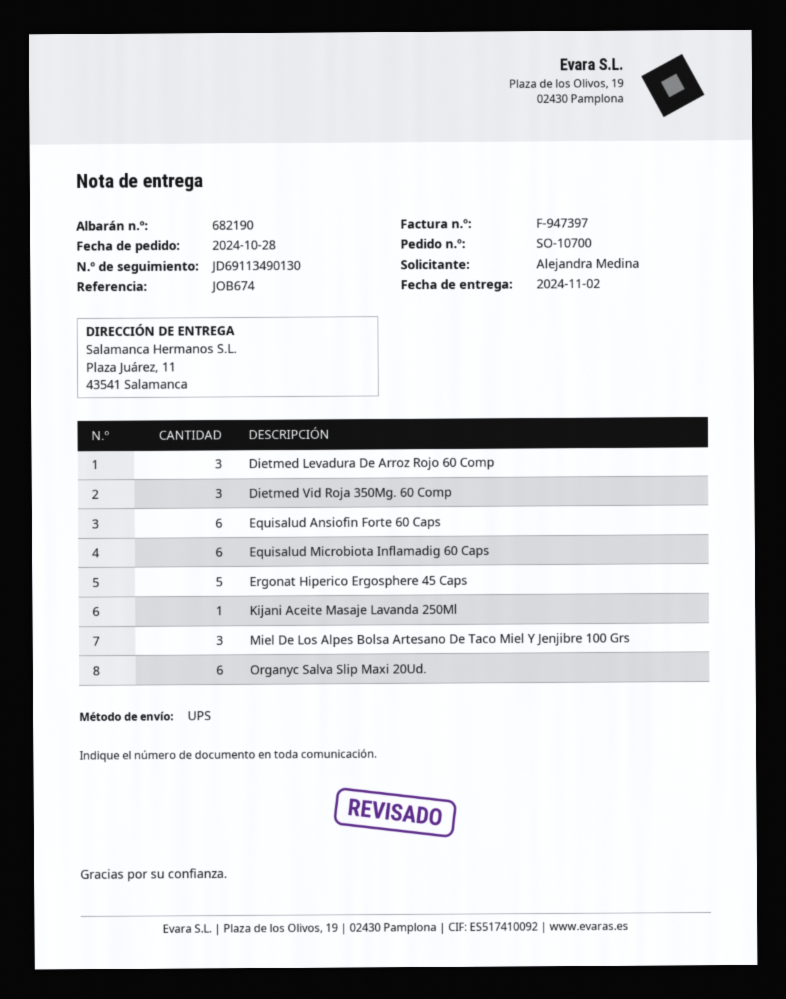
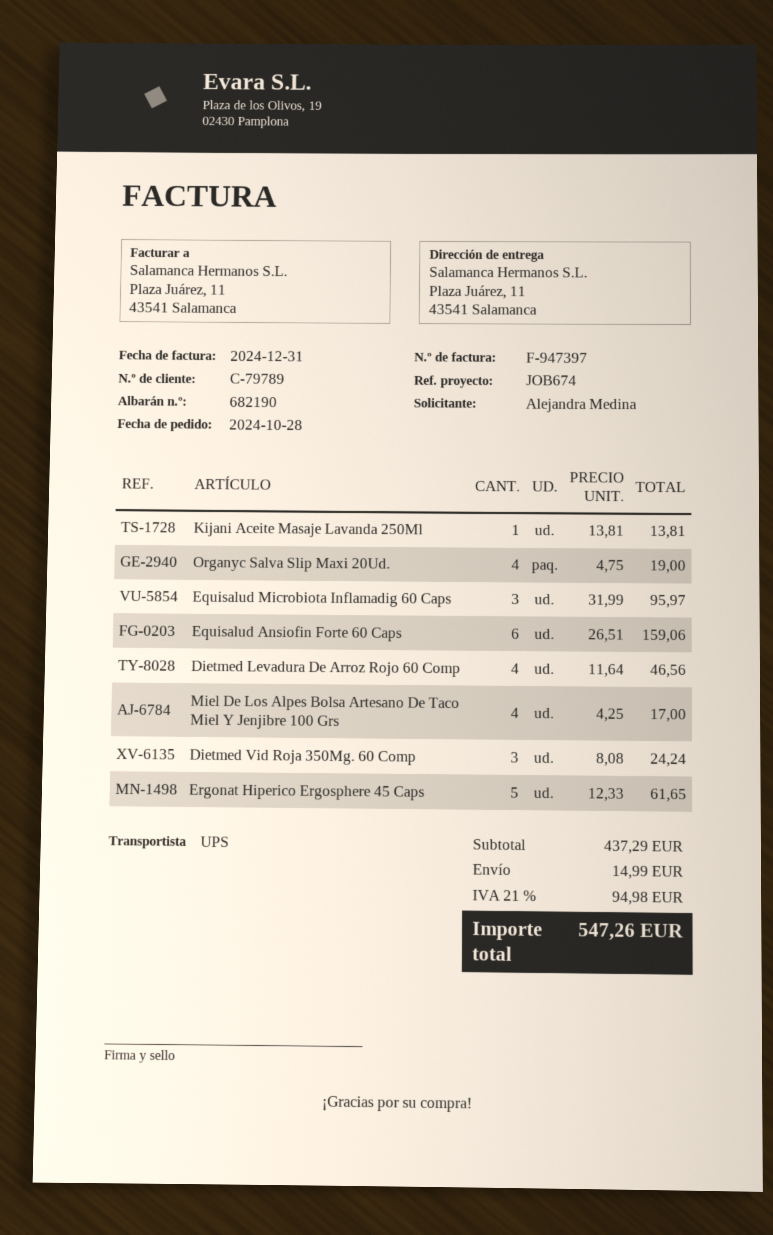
Dietmed Levadura De Arroz Rojo 60 Comp: 3 -> 4
Equisalud Microbiota Inflamadig 60 Caps: 6 -> 3
Miel De Los Alpes Bolsa Artesano De Taco Miel Y Jenjibre 100 Grs: 3 -> 4
Organyc Salva Slip Maxi 20Ud.: 6 -> 4

